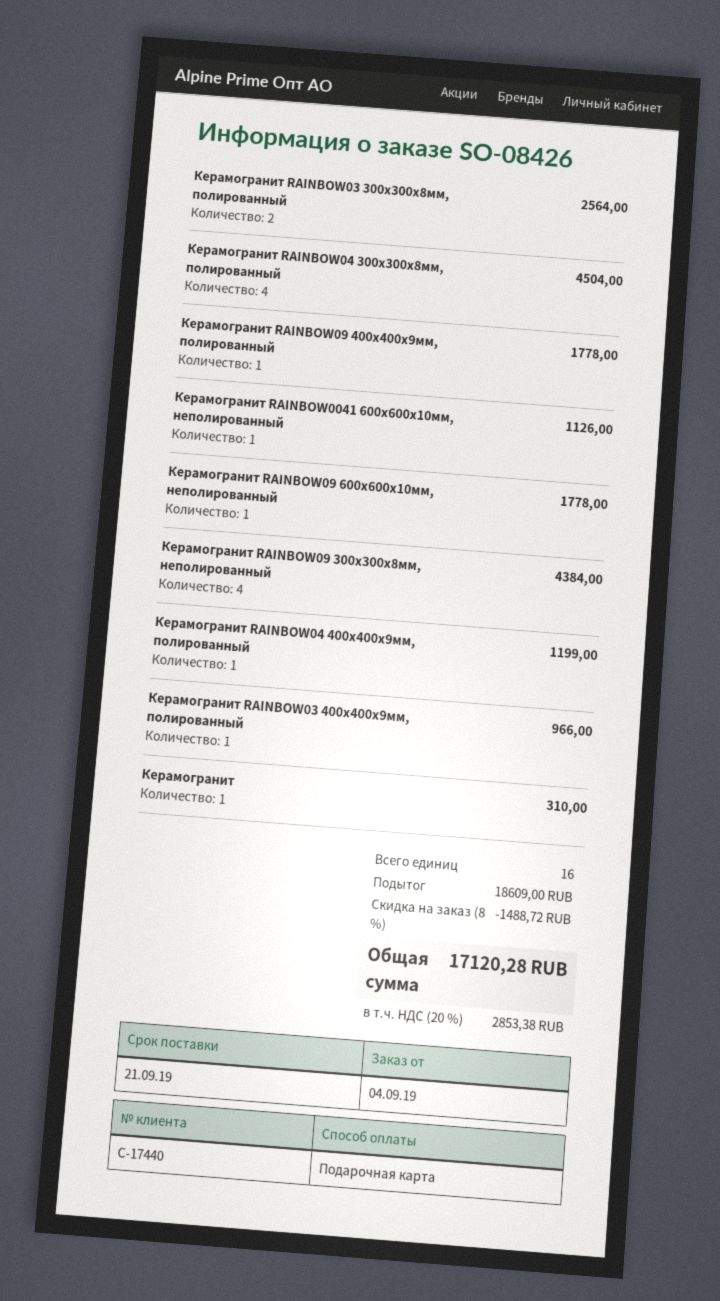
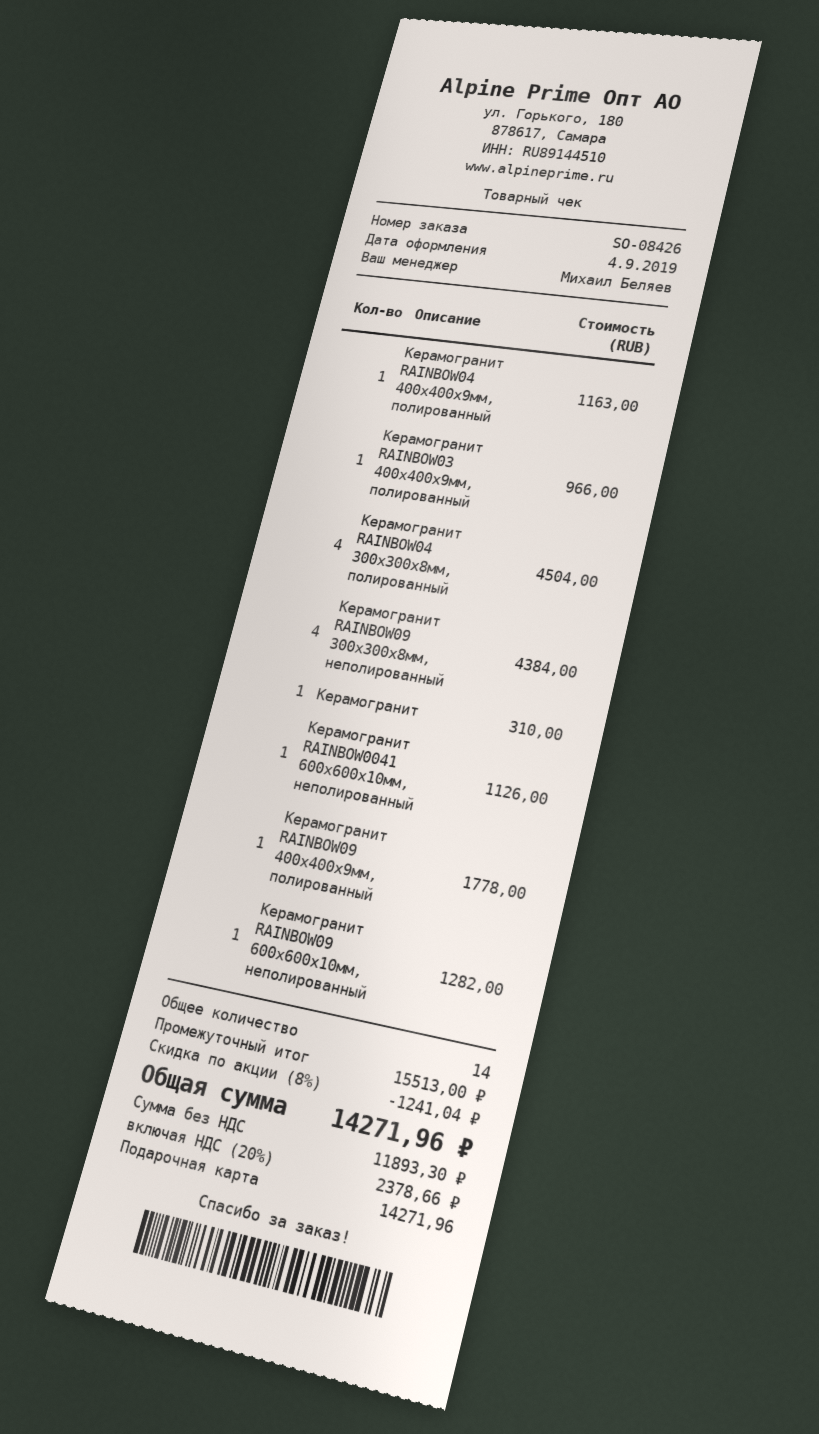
Керамогранит RAINBOW03 300х300х8мм, полированный: 2 for 2564.00 -> none
Керамогранит RAINBOW09 600х600х10мм, неполированный: 1 for 1778.00 -> 1 for 1282.00
Керамогранит RAINBOW04 400х400х9мм, полированный: 1 for 1199.00 -> 1 for 1163.00
total quantity: 16 -> 14
subtotal: 18609.00 -> 15513.00
discount: 8% = 1488.72 -> 8% = 1241.04
tax: 20% = 2853.38 -> 20% = 2378.66
total: 17120.28 -> 14271.96

